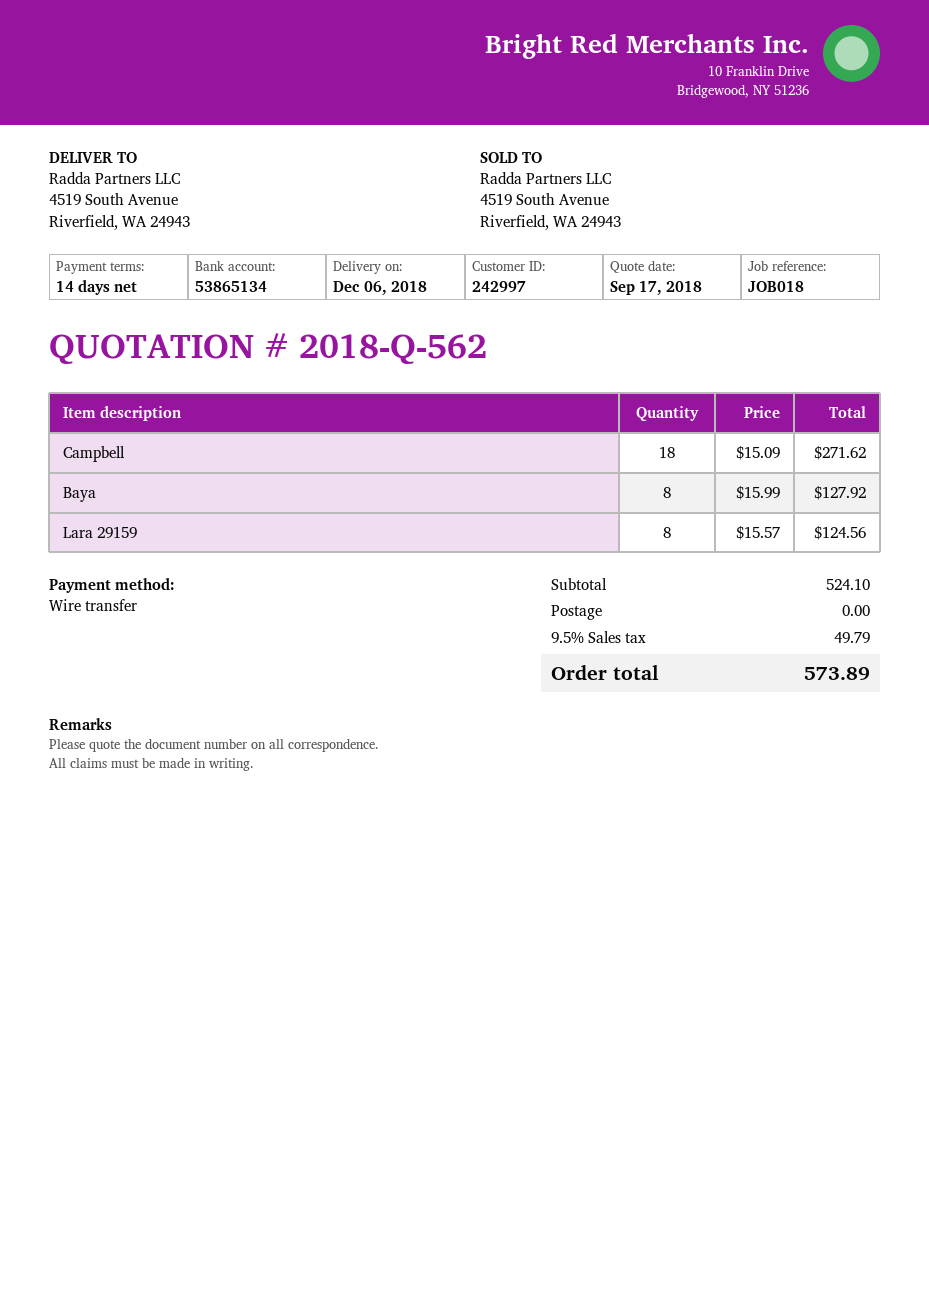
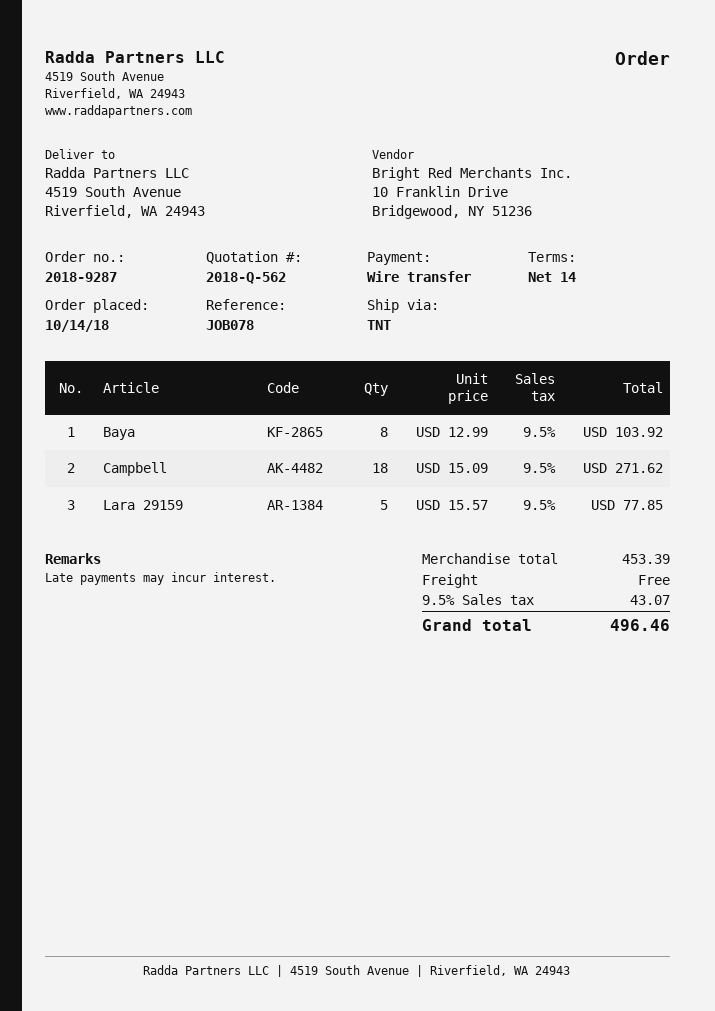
reference: JOB018 -> JOB078
Baya: 8 x 15.99 = 127.92 -> 8 x 12.99 = 103.92
Lara 29159: 8 x 15.57 = 124.56 -> 5 x 15.57 = 77.85
subtotal: 524.10 -> 453.39
tax: 9.5% = 49.79 -> 9.5% = 43.07
total: 573.89 -> 496.46

